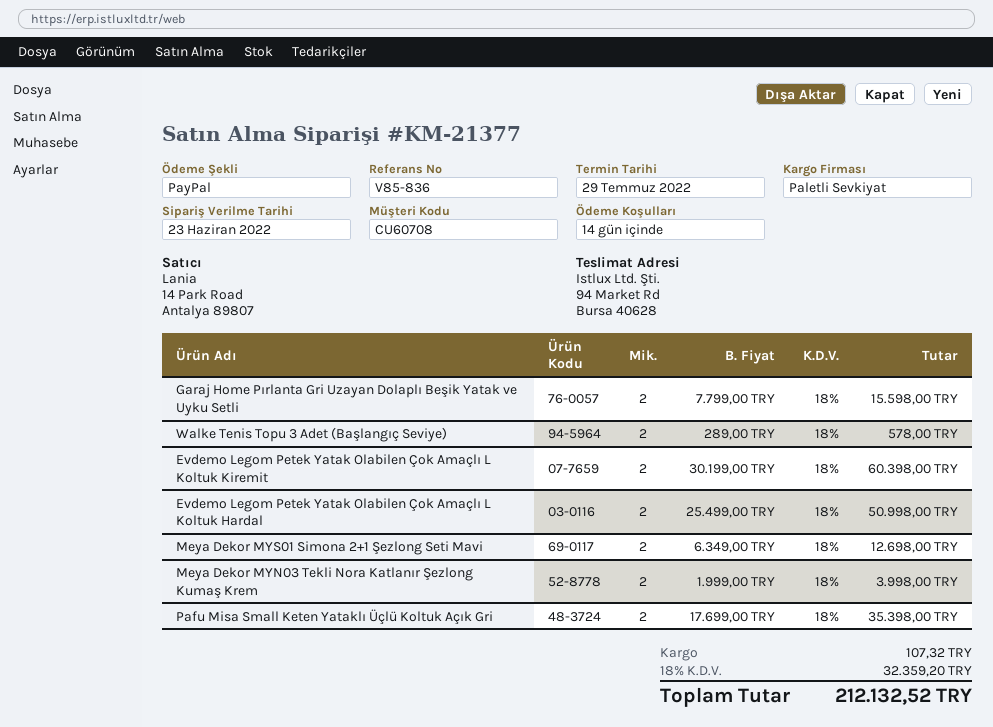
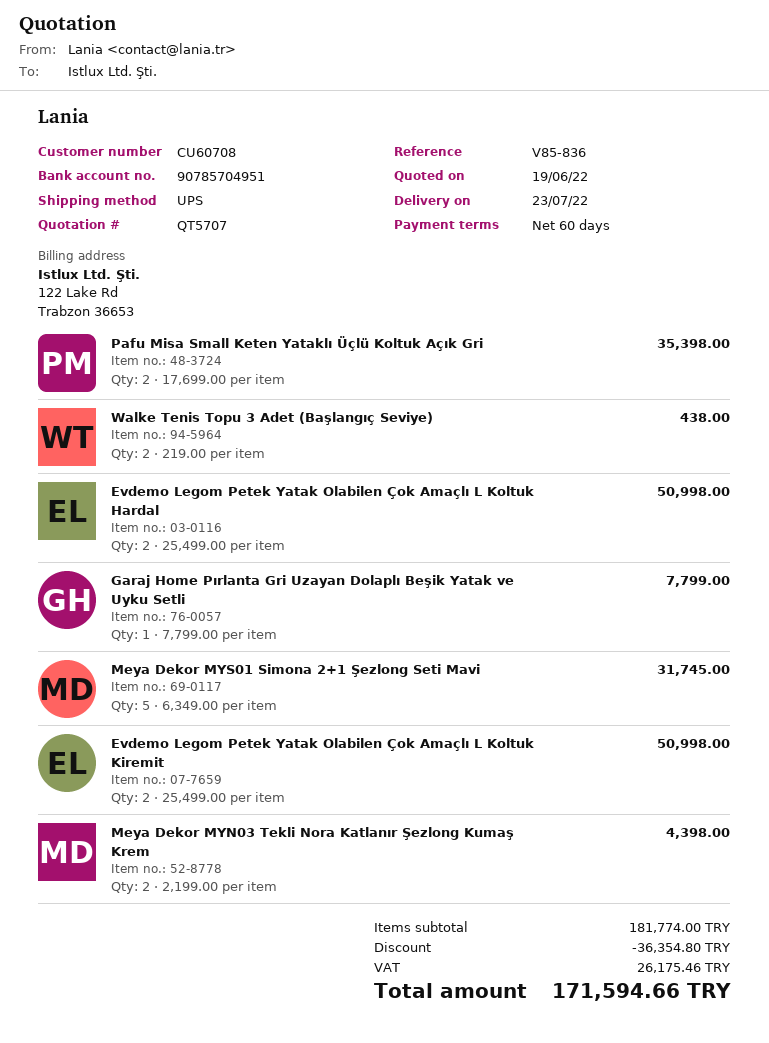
delivery date: 2022-07-29 -> 2022-07-23
payment terms: 14 days -> 60 days
shipping method: pallet freight -> UPS
Garaj Home Pırlanta Gri Uzayan Dolaplı Beşik Yatak ve Uyku Setli: 2 x 7799.00 = 15598.00 -> 1 x 7799.00 = 7799.00
Walke Tenis Topu 3 Adet (Başlangıç Seviye): 2 x 289.00 = 578.00 -> 2 x 219.00 = 438.00
Evdemo Legom Petek Yatak Olabilen Çok Amaçlı L Koltuk Kiremit: 2 x 30199.00 = 60398.00 -> 2 x 25499.00 = 50998.00
Meya Dekor MYS01 Simona 2+1 Şezlong Seti Mavi: 2 x 6349.00 = 12698.00 -> 5 x 6349.00 = 31745.00
Meya Dekor MYN03 Tekli Nora Katlanır Şezlong Kumaş Krem: 2 x 1999.00 = 3998.00 -> 2 x 2199.00 = 4398.00
discount: none -> 36354.80
shipping: 107.32 -> none
tax: 32359.20 -> 26175.46
total: 212132.52 -> 171594.66

